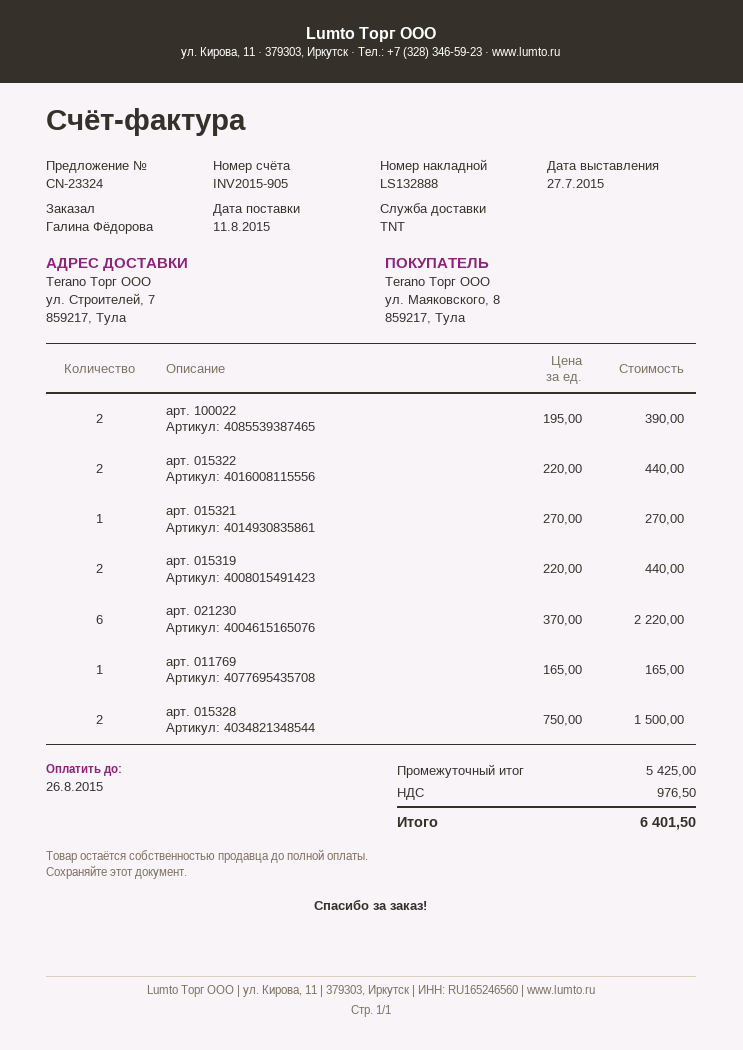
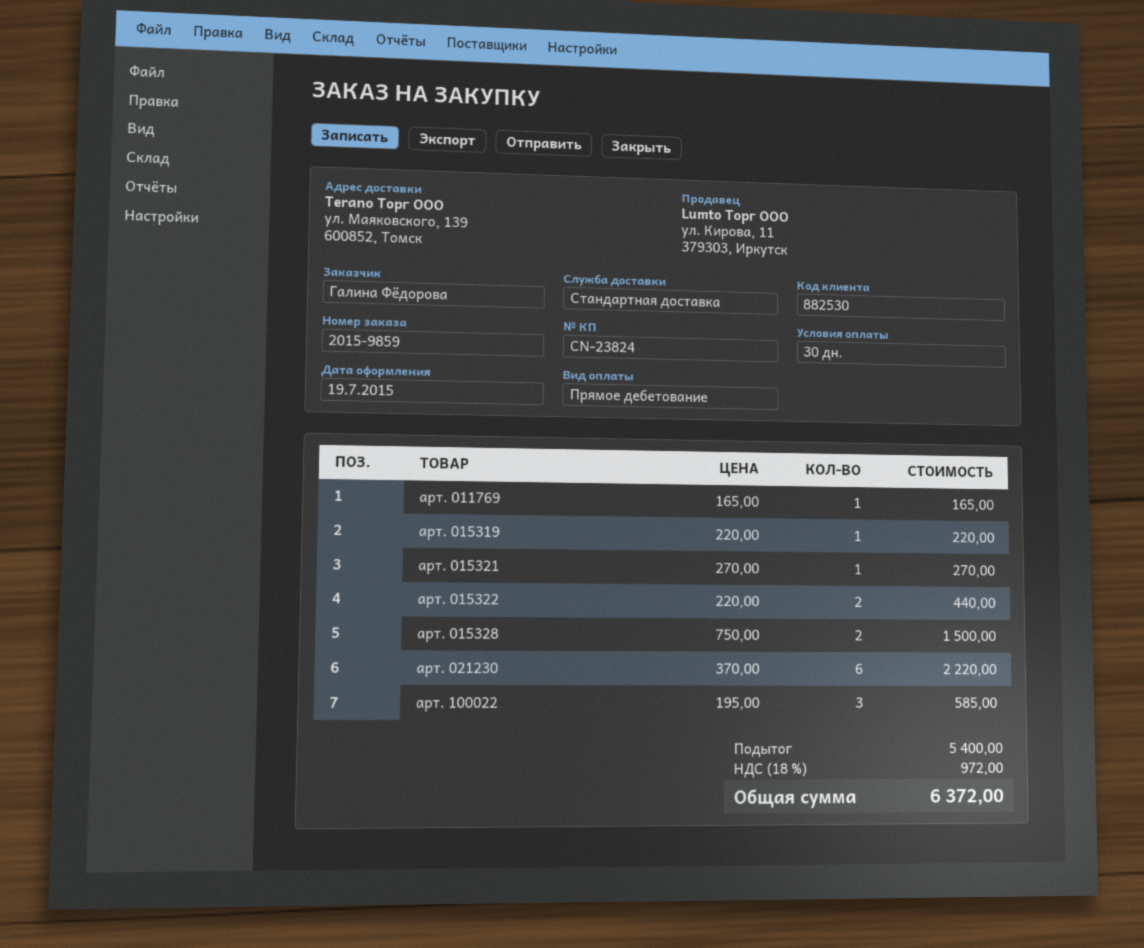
quote number: CN-23324 -> CN-23824
shipping method: TNT -> standard
ship to: ул. Строителей, 7, 859217, Тула -> ул. Маяковского, 139, 600852, Томск
арт. 100022: 2 x 195.00 = 390.00 -> 3 x 195.00 = 585.00
арт. 015319: 2 x 220.00 = 440.00 -> 1 x 220.00 = 220.00
subtotal: 5425.00 -> 5400.00
tax: 976.50 -> 972.00
total: 6401.50 -> 6372.00

